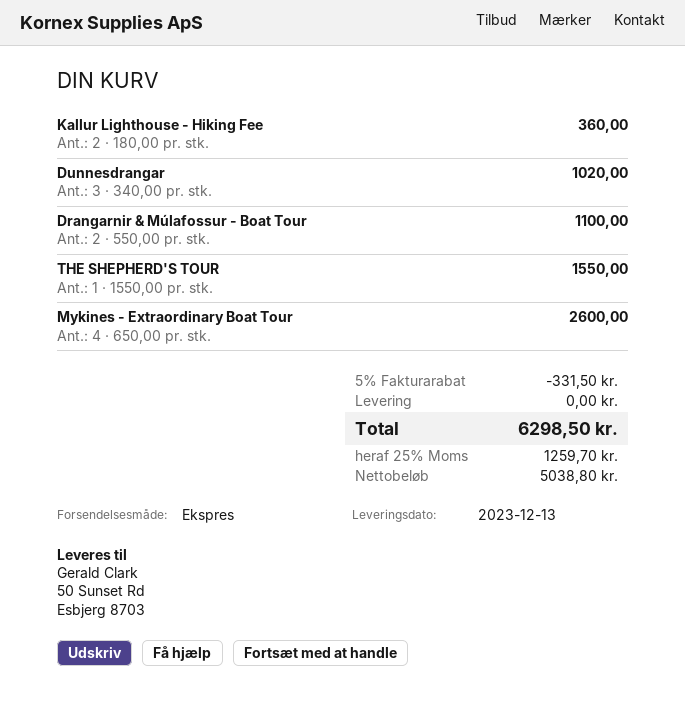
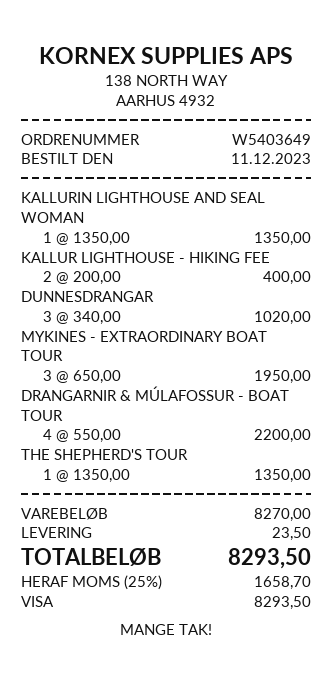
Kallur Lighthouse - Hiking Fee: 2 x 180.00 = 360.00 -> 2 x 200.00 = 400.00
Drangarnir & Múlafossur - Boat Tour: 2 x 550.00 = 1100.00 -> 4 x 550.00 = 2200.00
THE SHEPHERD'S TOUR: 1 x 1550.00 = 1550.00 -> 1 x 1350.00 = 1350.00
Mykines - Extraordinary Boat Tour: 4 x 650.00 = 2600.00 -> 3 x 650.00 = 1950.00
KALLURIN LIGHTHOUSE AND SEAL WOMAN: none -> 1 x 1350.00 = 1350.00
discount: 5% = 331.50 -> none
shipping: 0.00 -> 23.50
tax: 25% = 1259.70 -> 25% = 1658.70
total: 6298.50 -> 8293.50

